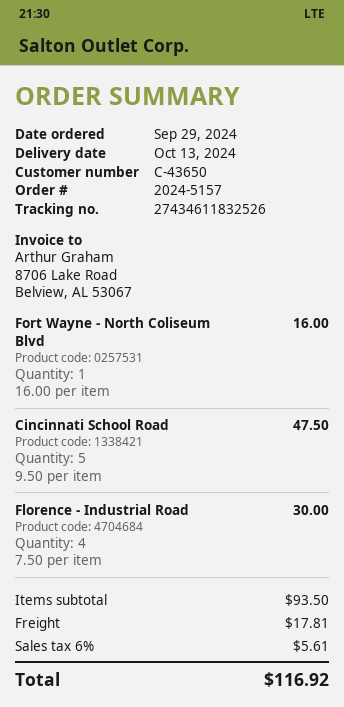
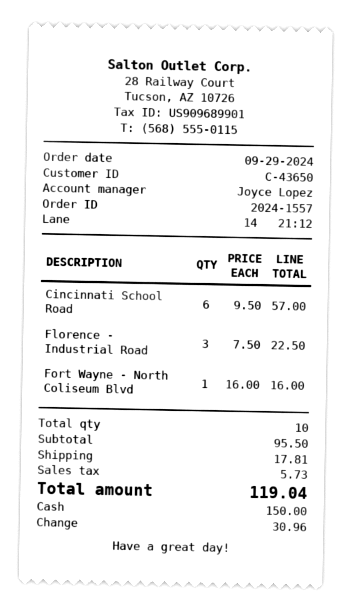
order number: 2024-5157 -> 2024-1557
Cincinnati School Road: 5 x 9.50 = 47.50 -> 6 x 9.50 = 57.00
Florence - Industrial Road: 4 x 7.50 = 30.00 -> 3 x 7.50 = 22.50
subtotal: 93.50 -> 95.50
tax: 5.61 -> 5.73
total: 116.92 -> 119.04

